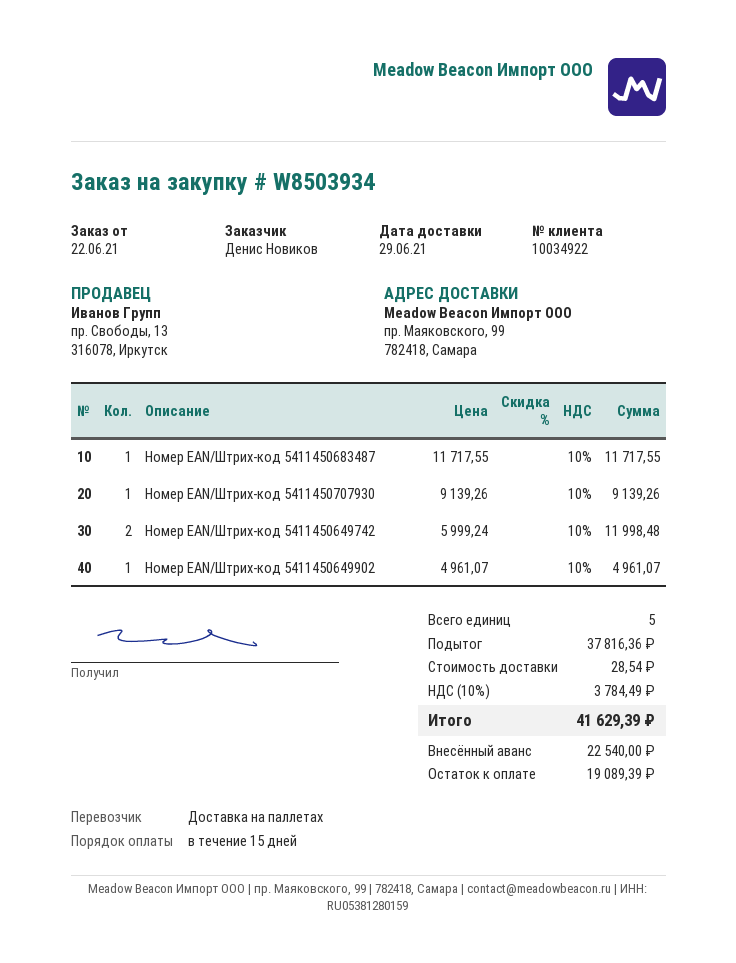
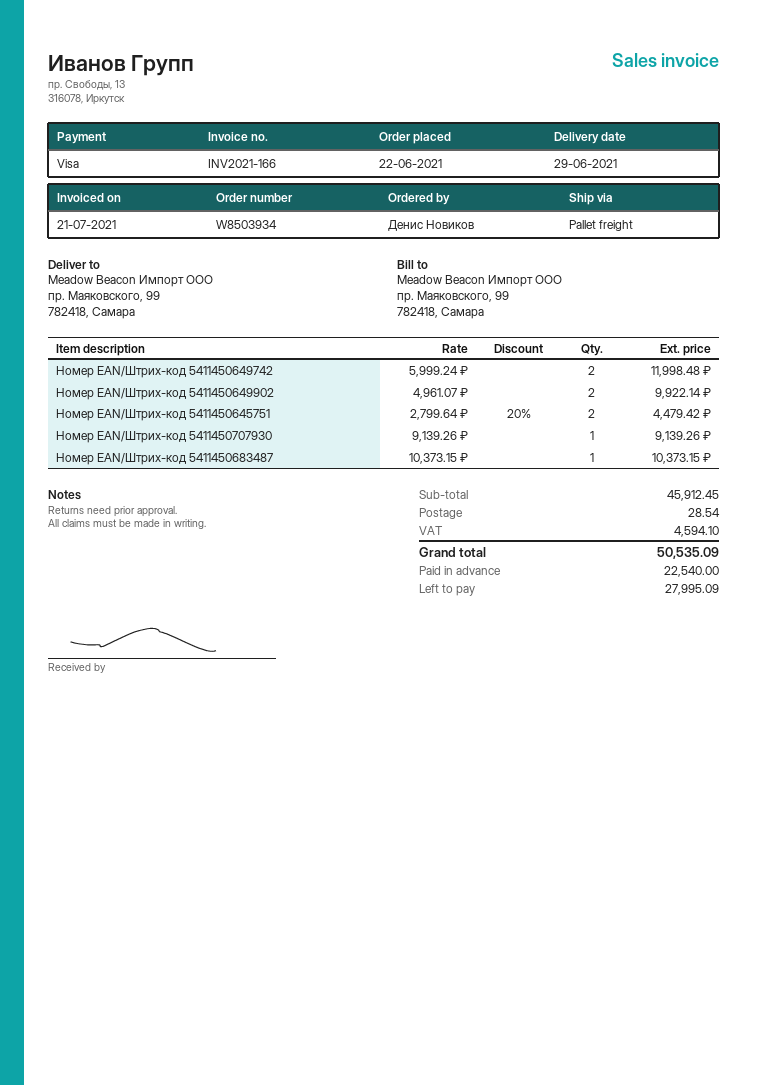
Номер EAN/Штрих-код 5411450683487: 1 x 11717.55 = 11717.55 -> 1 x 10373.15 = 10373.15
Номер EAN/Штрих-код 5411450649902: 1 x 4961.07 = 4961.07 -> 2 x 4961.07 = 9922.14
Номер EAN/Штрих-код 5411450645751: none -> 2 x 2799.64 - 20% = 4479.42
subtotal: 37816.36 -> 45912.45
tax: 3784.49 -> 4594.10
total: 41629.39 -> 50535.09
balance: 19089.39 -> 27995.09

